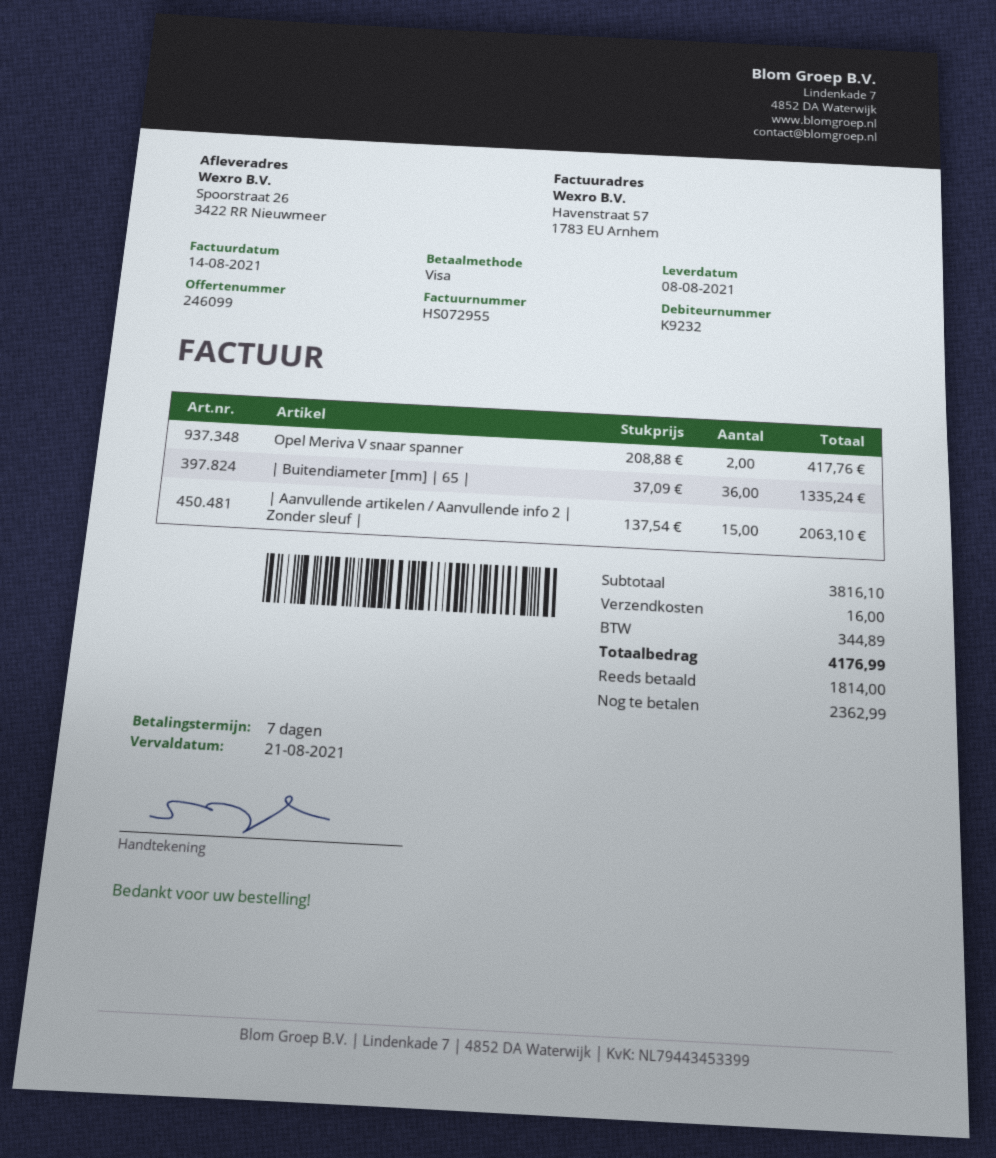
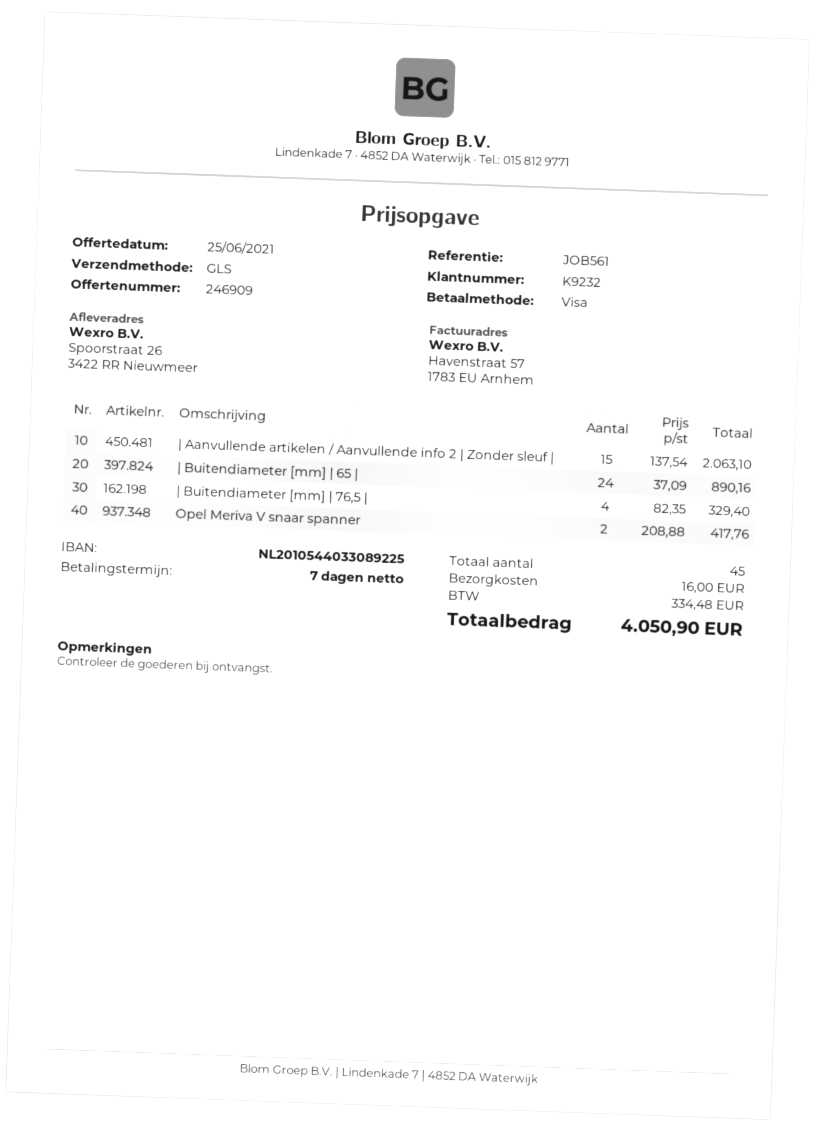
quote number: 246099 -> 246909
| Buitendiameter [mm] | 65 |: 36 x 37.09 = 1335.24 -> 24 x 37.09 = 890.16
| Buitendiameter [mm] | 76,5 |: none -> 4 x 82.35 = 329.40
tax: 344.89 -> 334.48
total: 4176.99 -> 4050.90

